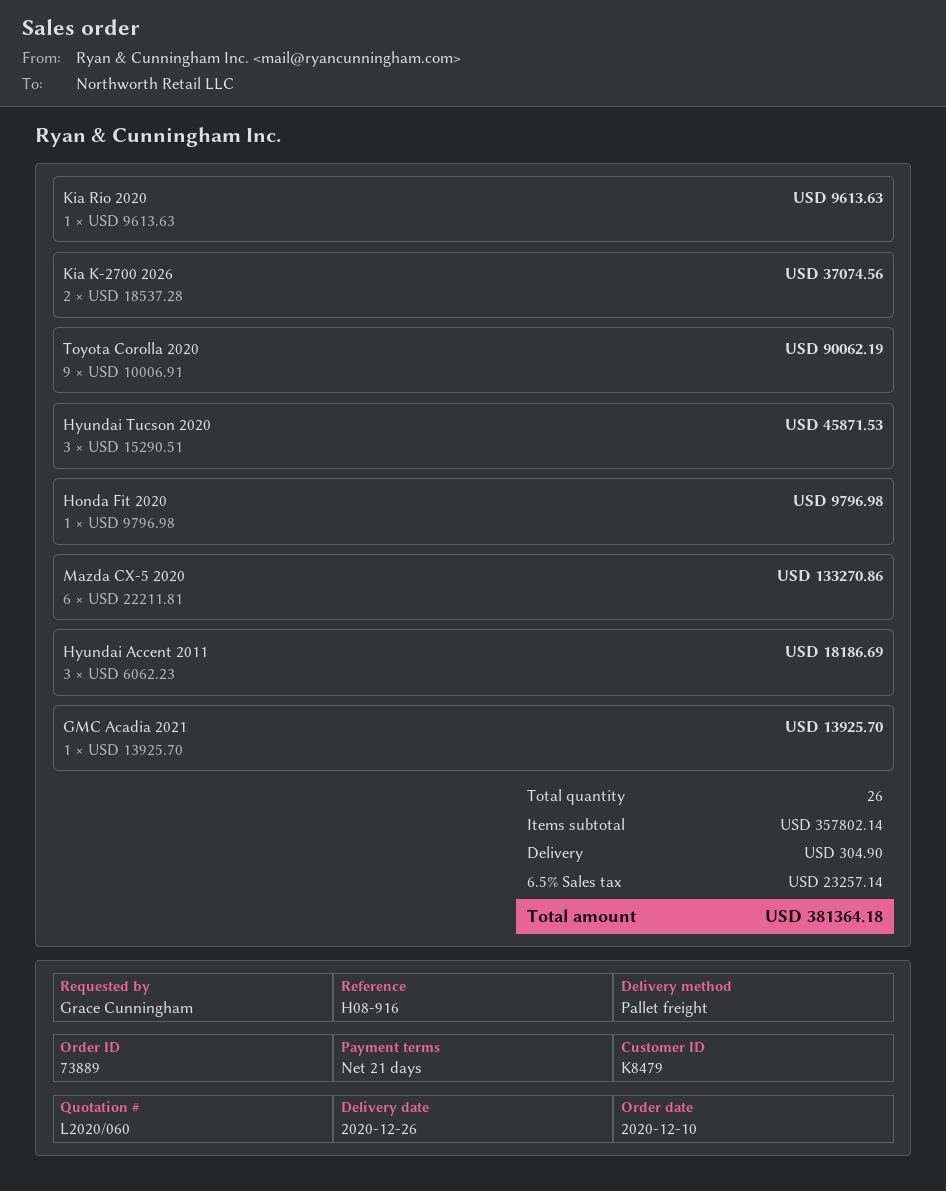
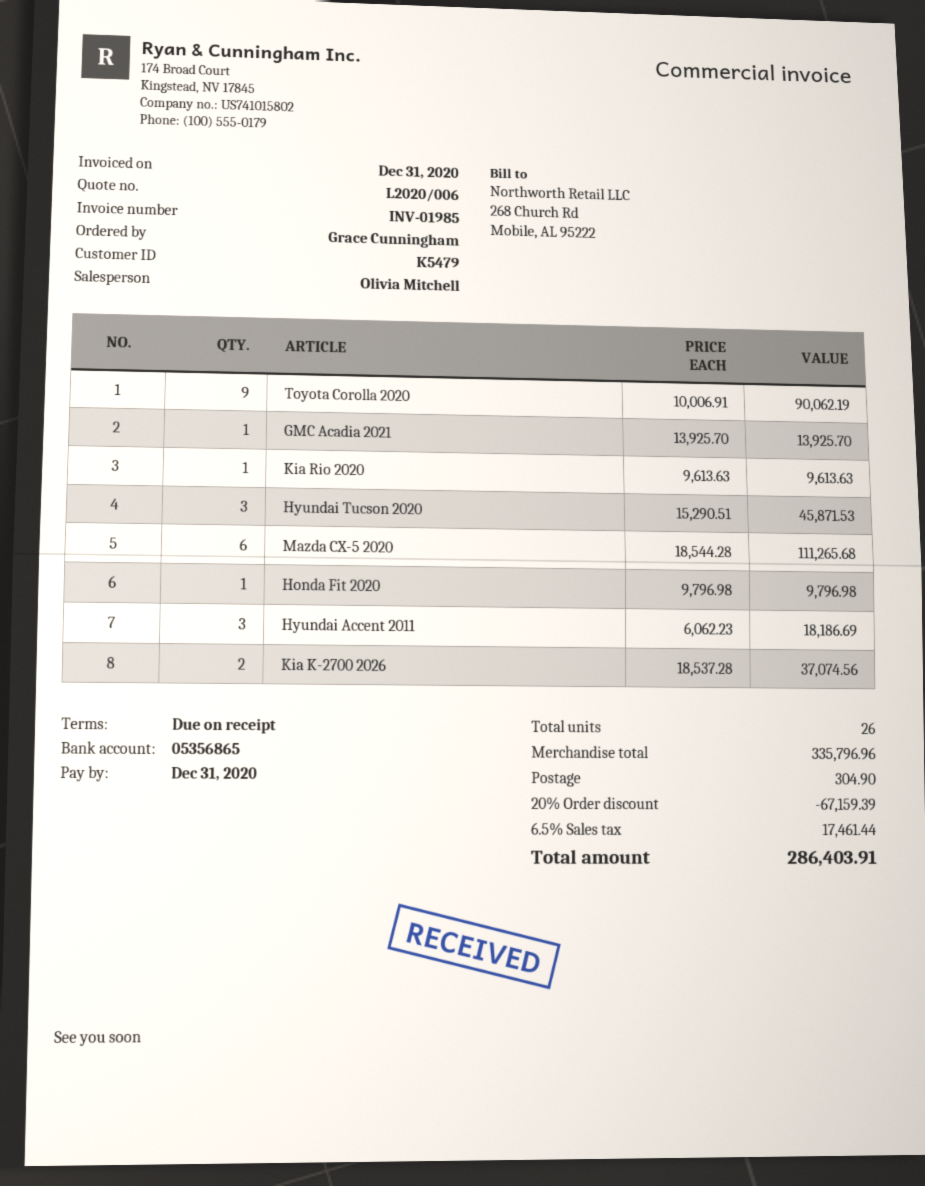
quote number: L2020/060 -> L2020/006
payment terms: 21 days -> on receipt
customer number: K8479 -> K5479
Mazda CX-5 2020: 6 x 22211.81 = 133270.86 -> 6 x 18544.28 = 111265.68
subtotal: 357802.14 -> 335796.96
discount: none -> 20% = 67159.39
tax: 6.5% = 23257.14 -> 6.5% = 17461.44
total: 381364.18 -> 286403.91

